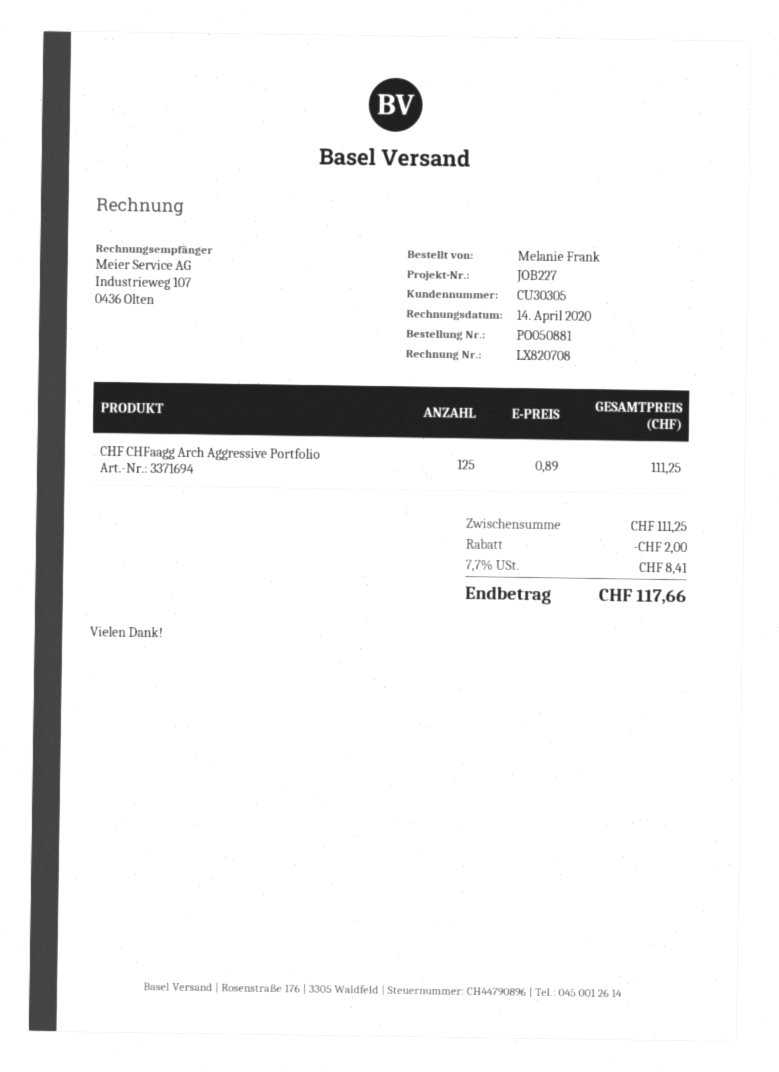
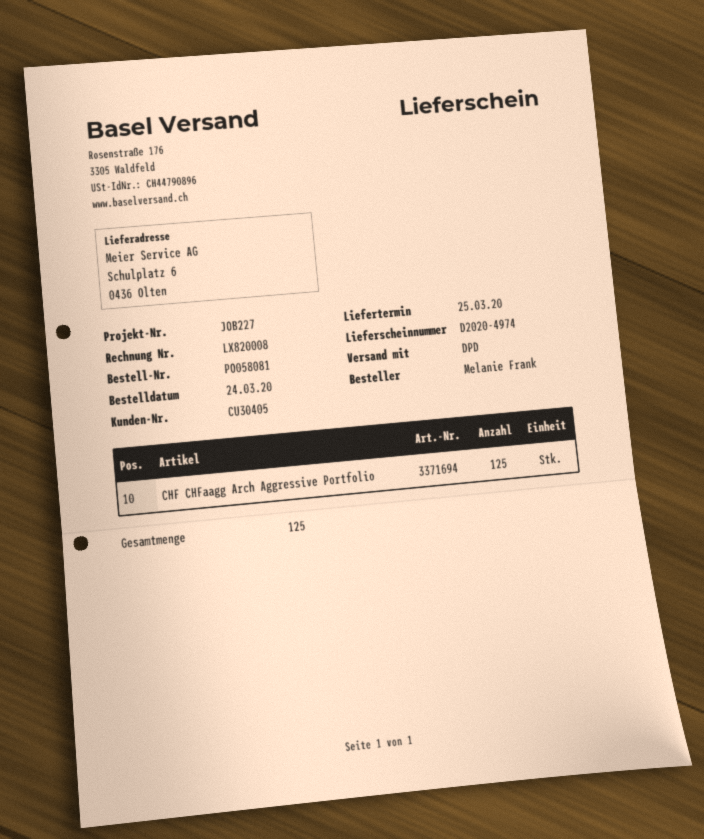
order number: PO050881 -> PO058081
invoice number: LX820708 -> LX820008
customer number: CU30305 -> CU30405

